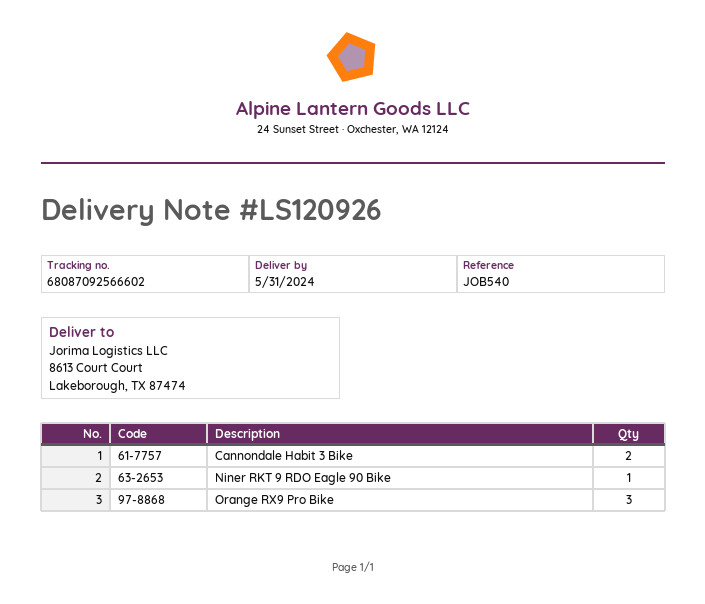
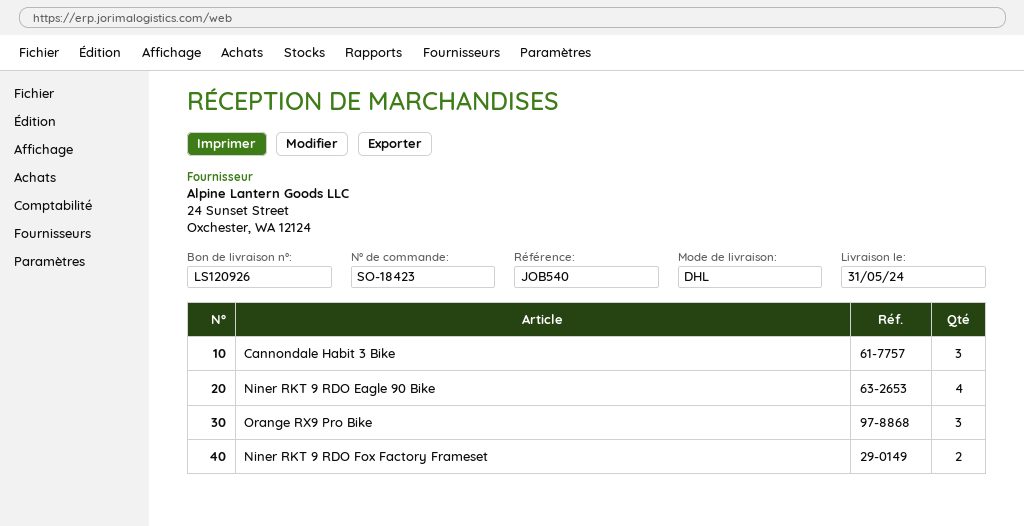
Cannondale Habit 3 Bike: 2 -> 3
Niner RKT 9 RDO Eagle 90 Bike: 1 -> 4
Niner RKT 9 RDO Fox Factory Frameset: none -> 2

